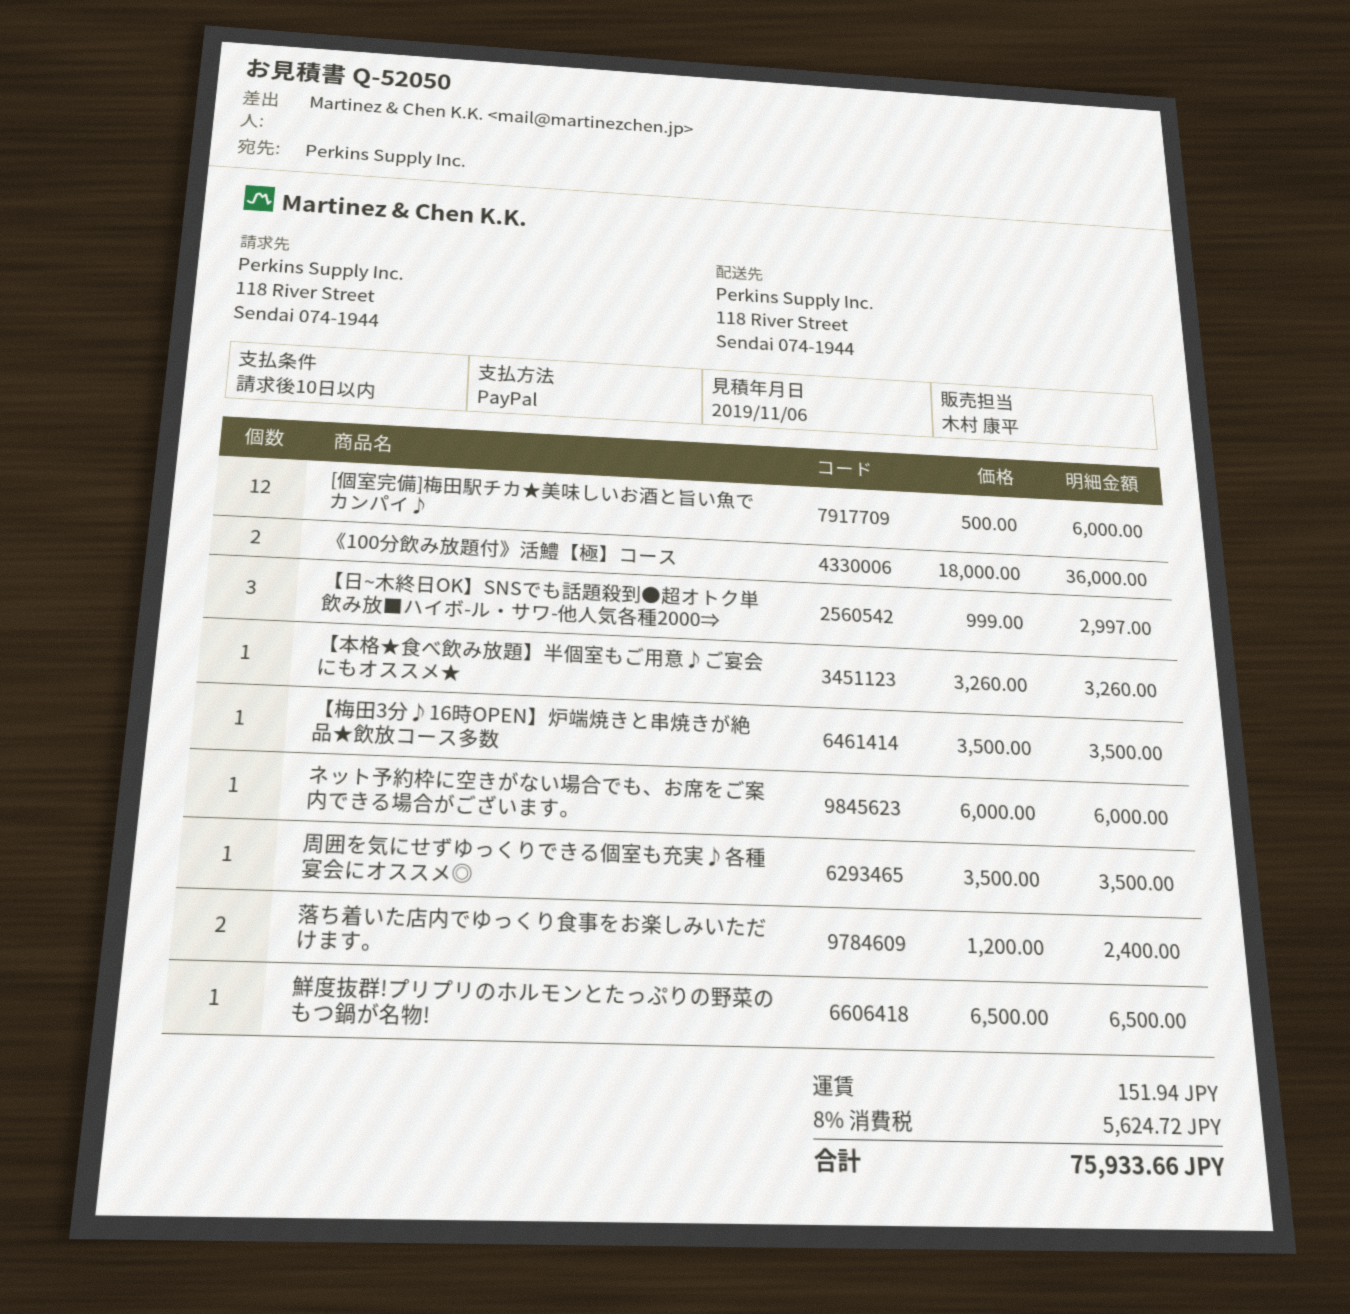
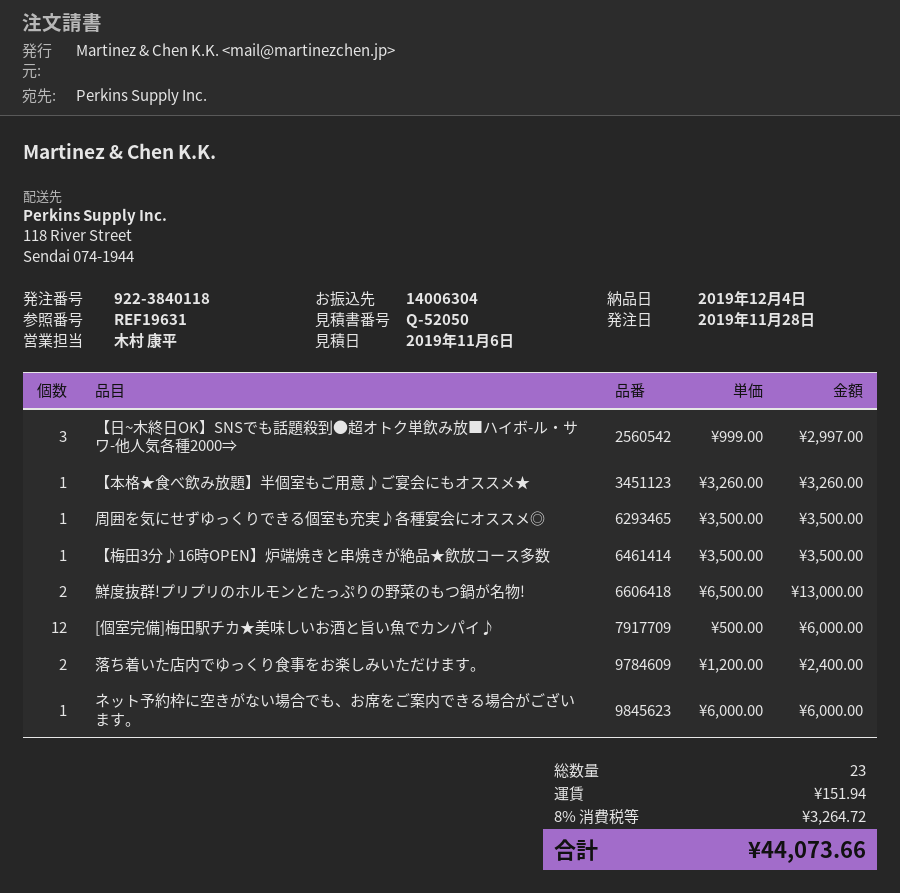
《100分飲み放題付》活鱧【極】コース: 2 x 18000.00 = 36000.00 -> none
鮮度抜群!プリプリのホルモンとたっぷりの野菜のもつ鍋が名物!: 1 x 6500.00 = 6500.00 -> 2 x 6500.00 = 13000.00
tax: 8% = 5624.72 -> 8% = 3264.72
total: 75933.66 -> 44073.66

